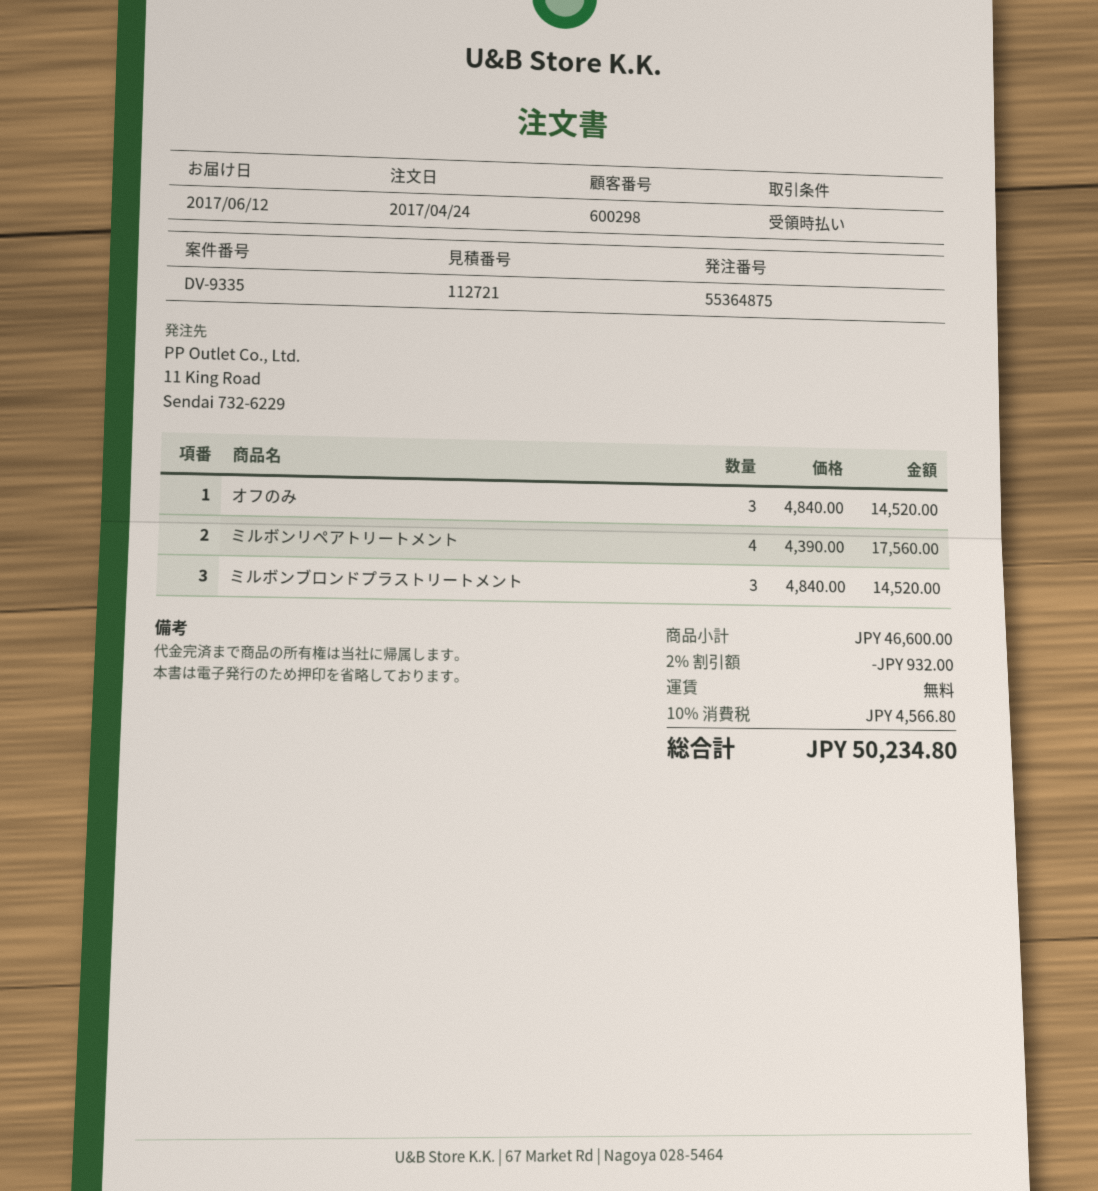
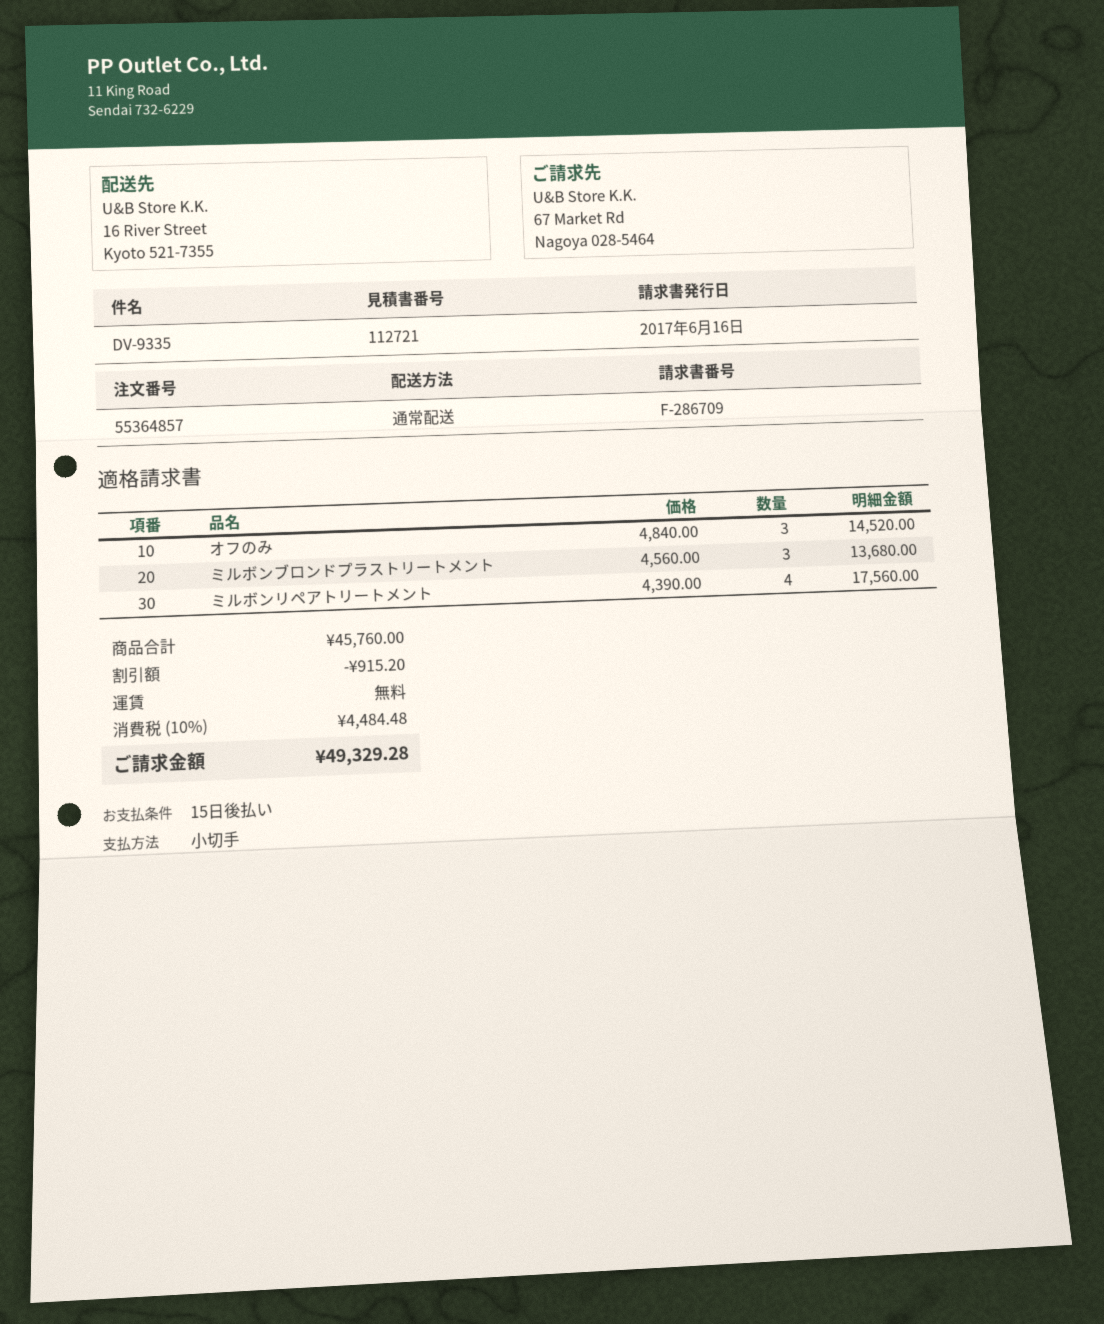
order number: 55364875 -> 55364857
payment terms: on receipt -> 15 days
ミルボンブロンドプラストリートメント: 3 x 4840.00 = 14520.00 -> 3 x 4560.00 = 13680.00
subtotal: 46600.00 -> 45760.00
discount: 932.00 -> 915.20
tax: 10% = 4566.80 -> 10% = 4484.48
total: 50234.80 -> 49329.28

